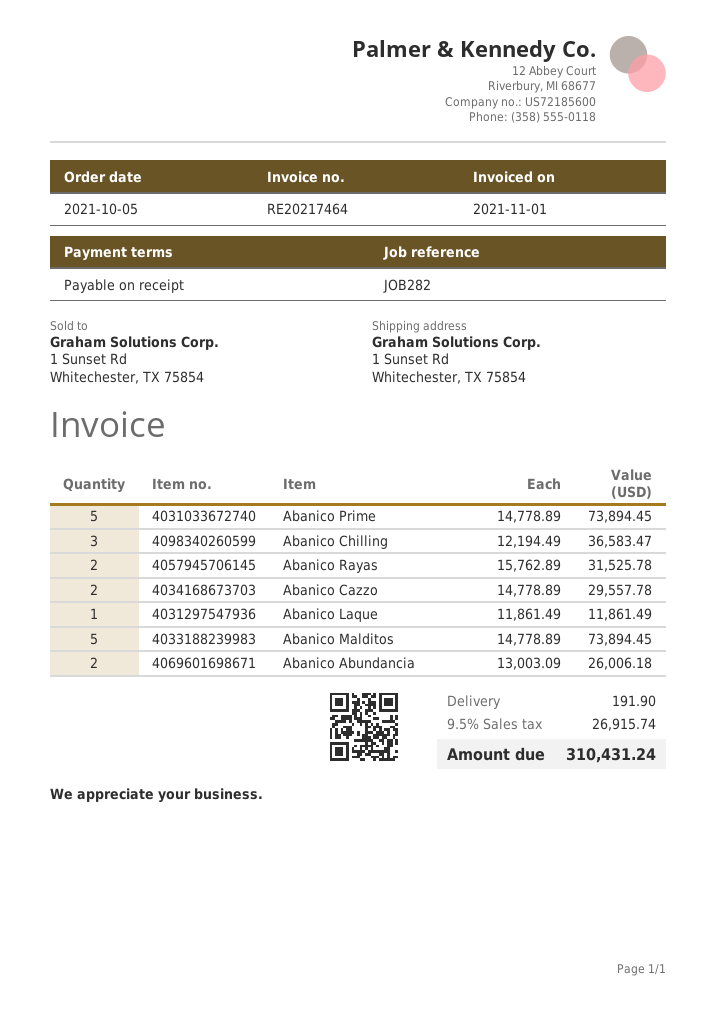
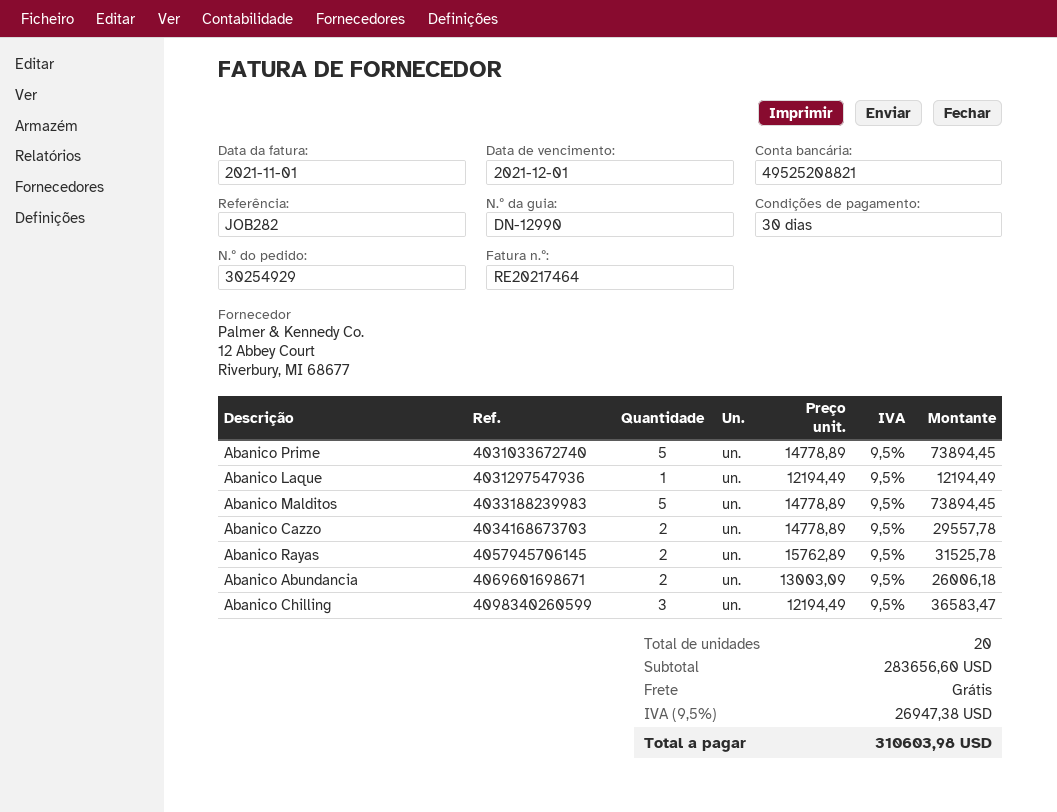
payment terms: on receipt -> 30 days
Abanico Laque: 1 x 11861.49 = 11861.49 -> 1 x 12194.49 = 12194.49
shipping: 191.90 -> 0.00
tax: 9.5% = 26915.74 -> 9.5% = 26947.38
total: 310431.24 -> 310603.98

